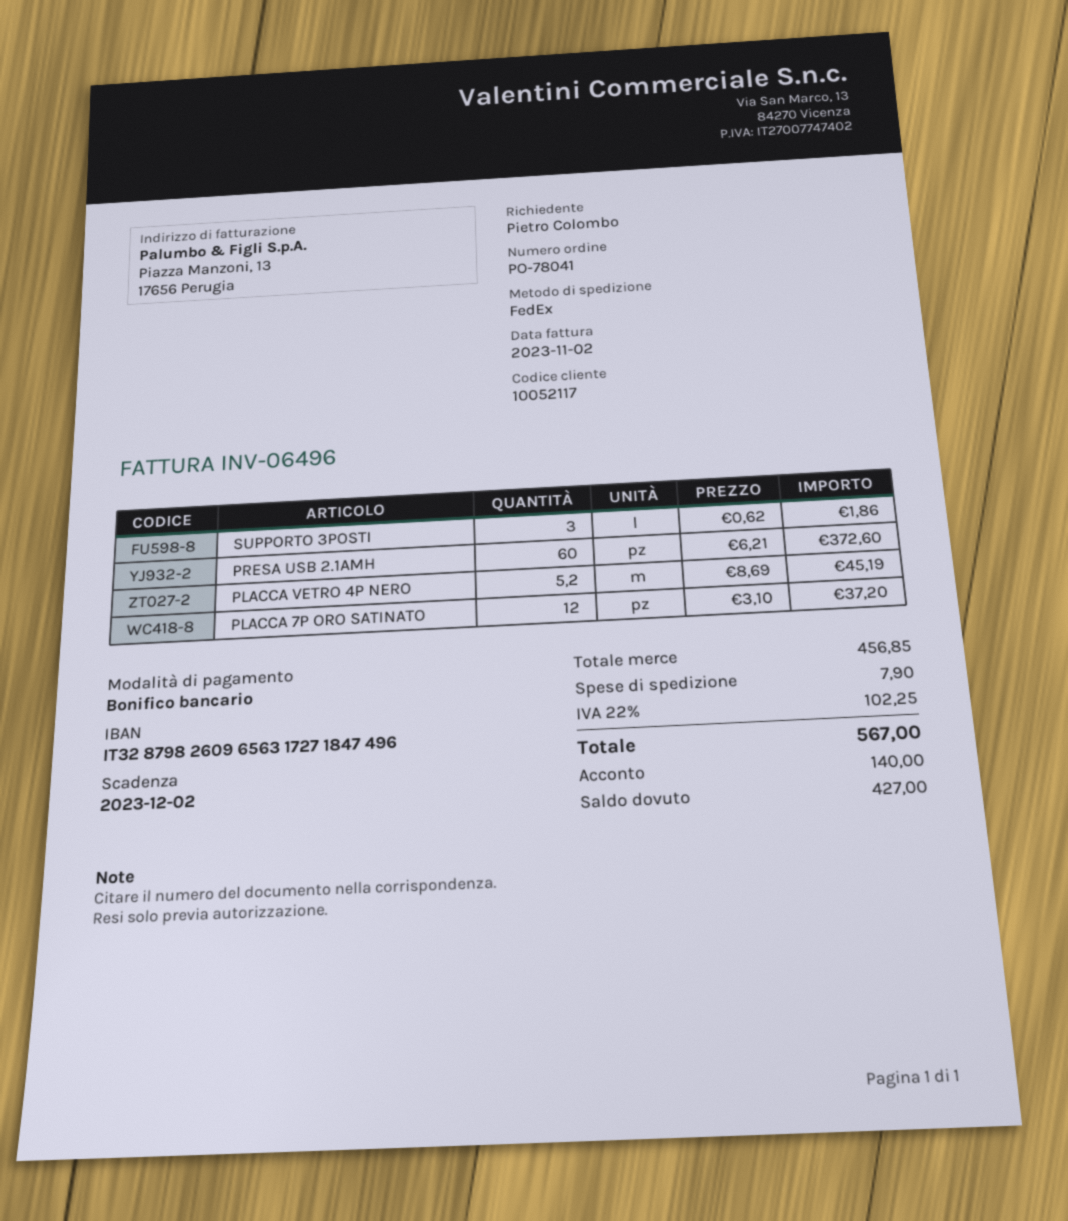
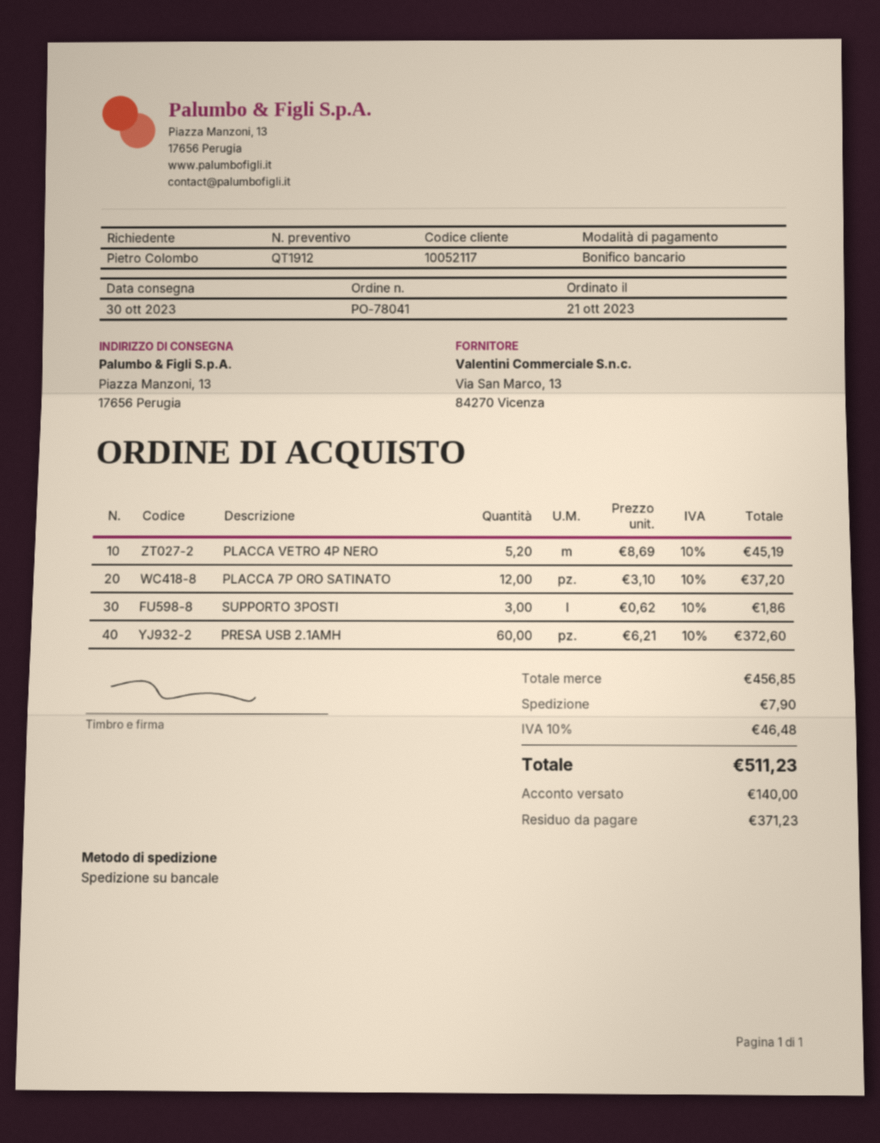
shipping method: FedEx -> pallet freight
tax: 22% = 102.25 -> 10% = 46.48
total: 567.00 -> 511.23
balance: 427.00 -> 371.23

